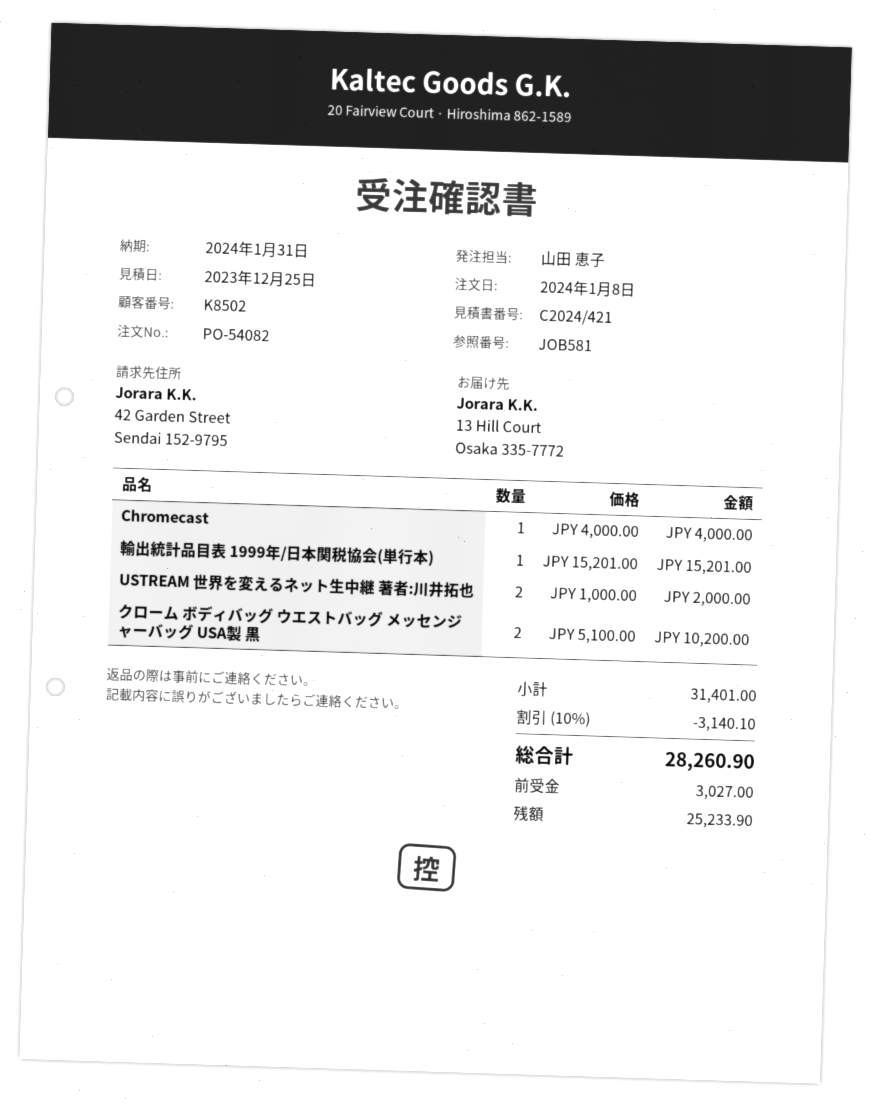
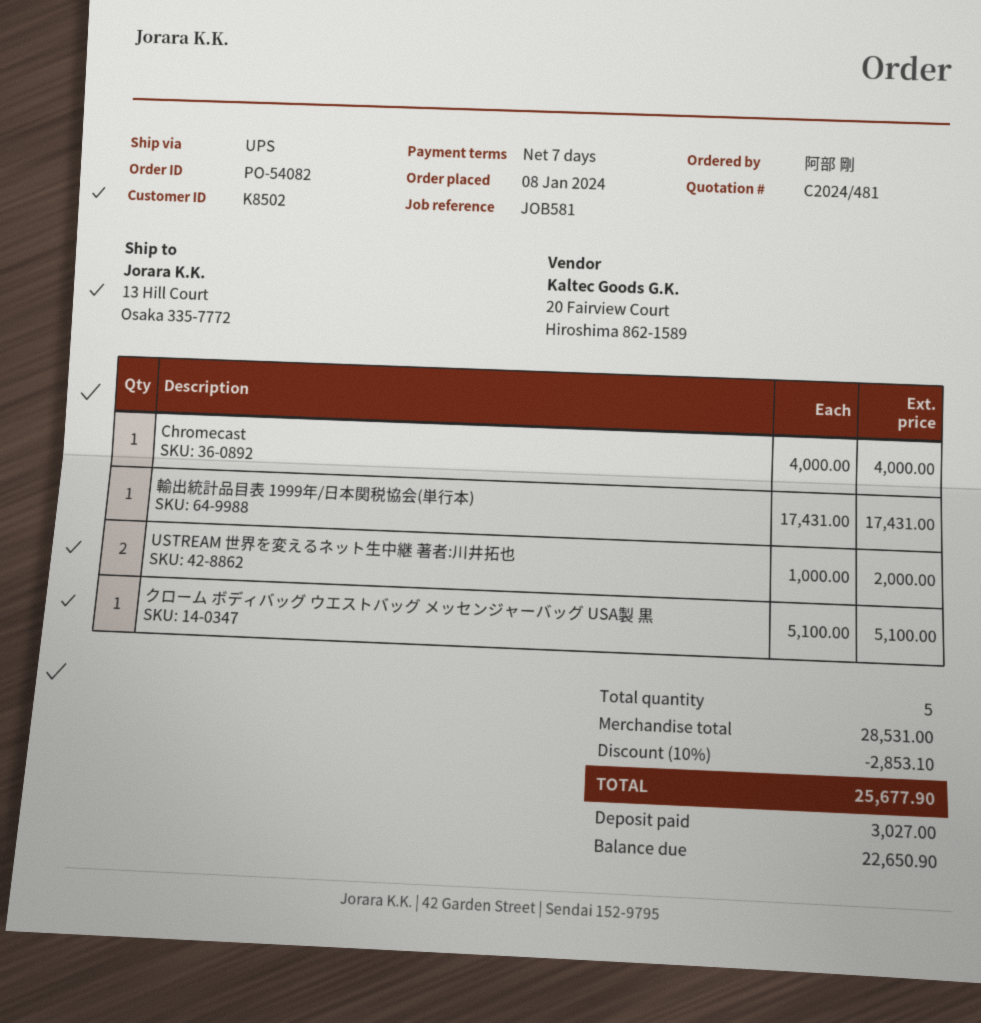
quote number: C2024/421 -> C2024/481
ordered by: 山田 恵子 -> 阿部 剛
輸出統計品目表 1999年/日本関税協会(単行本): 1 x 15201.00 = 15201.00 -> 1 x 17431.00 = 17431.00
クローム ボディバッグ ウエストバッグ メッセンジャーバッグ USA製 黒: 2 x 5100.00 = 10200.00 -> 1 x 5100.00 = 5100.00
subtotal: 31401.00 -> 28531.00
discount: 10% = 3140.10 -> 10% = 2853.10
total: 28260.90 -> 25677.90
balance: 25233.90 -> 22650.90

